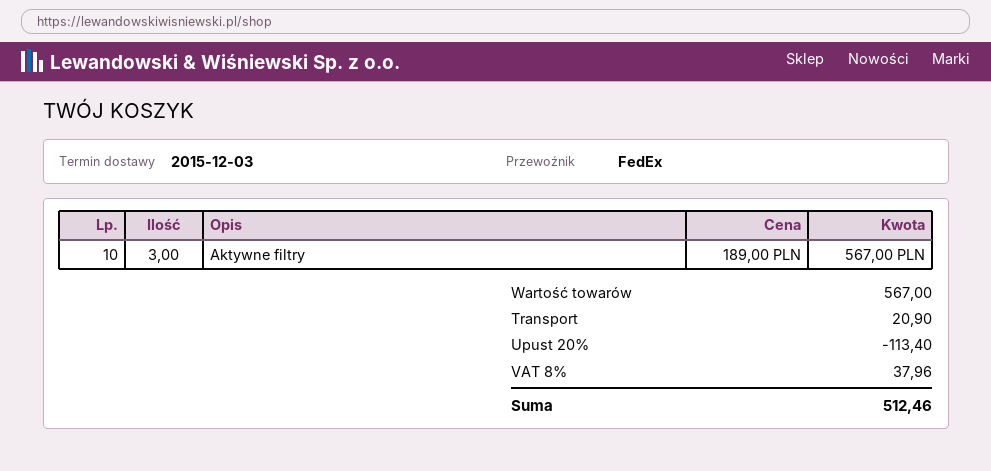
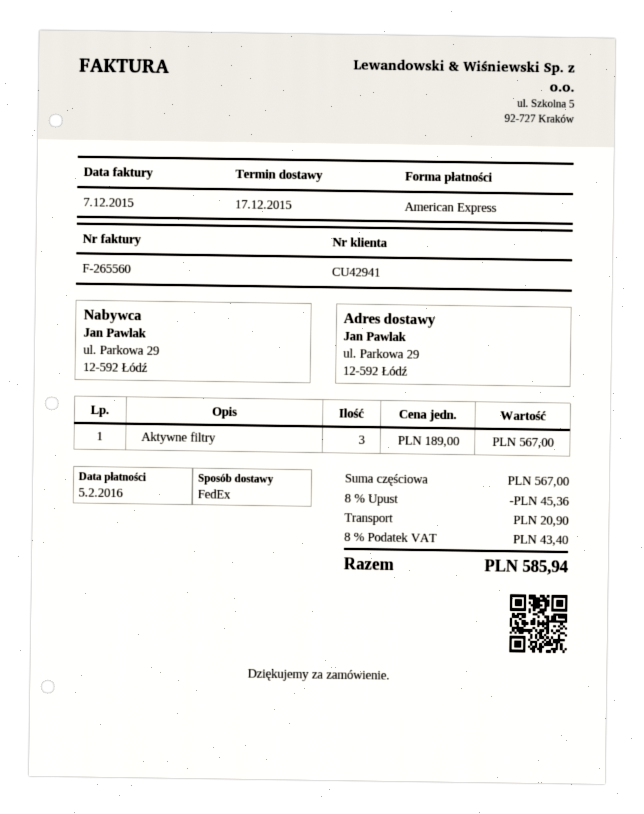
delivery date: 2015-12-03 -> 2015-12-17
discount: 20% = 113.40 -> 8% = 45.36
tax: 8% = 37.96 -> 8% = 43.40
total: 512.46 -> 585.94

